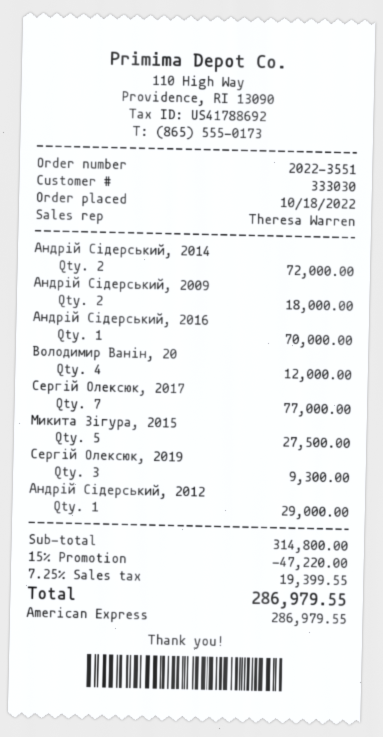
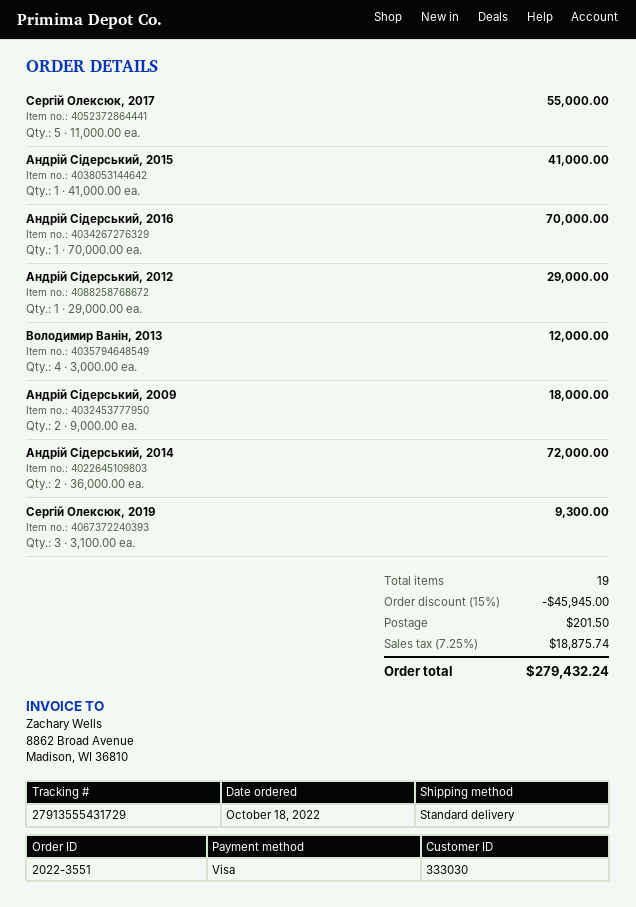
payment method: American Express -> Visa
Сергій Олексюк, 2017: 7 for 77000.00 -> 5 for 55000.00
Микита Зігура, 2015: 5 for 27500.00 -> none
Андрій Сідерський, 2015: none -> 1 for 41000.00
discount: 15% = 47220.00 -> 15% = 45945.00
shipping: none -> 201.50
tax: 7.25% = 19399.55 -> 7.25% = 18875.74
total: 286979.55 -> 279432.24

